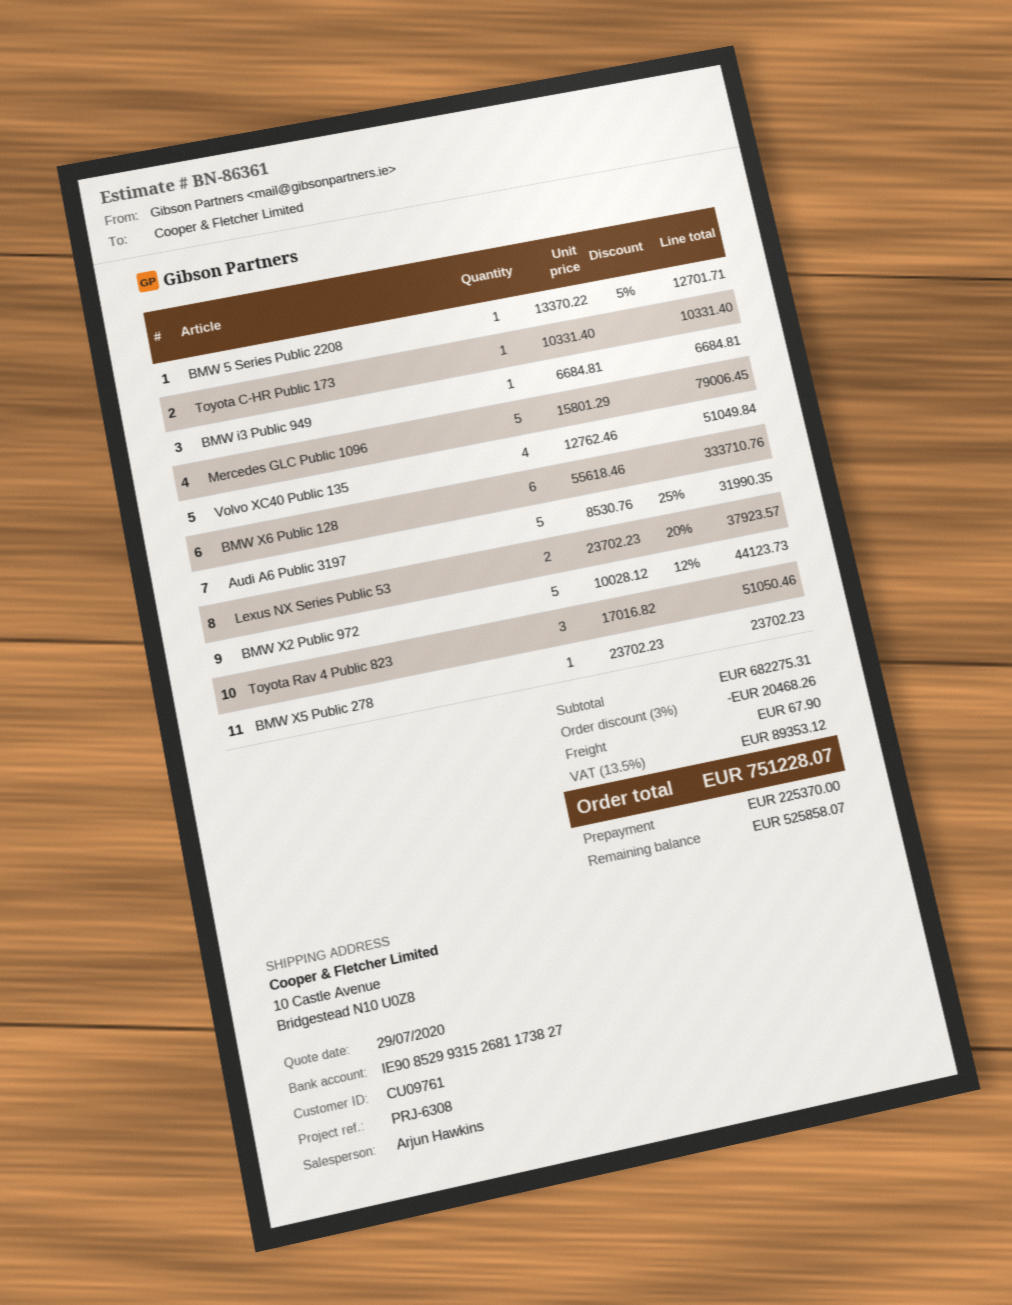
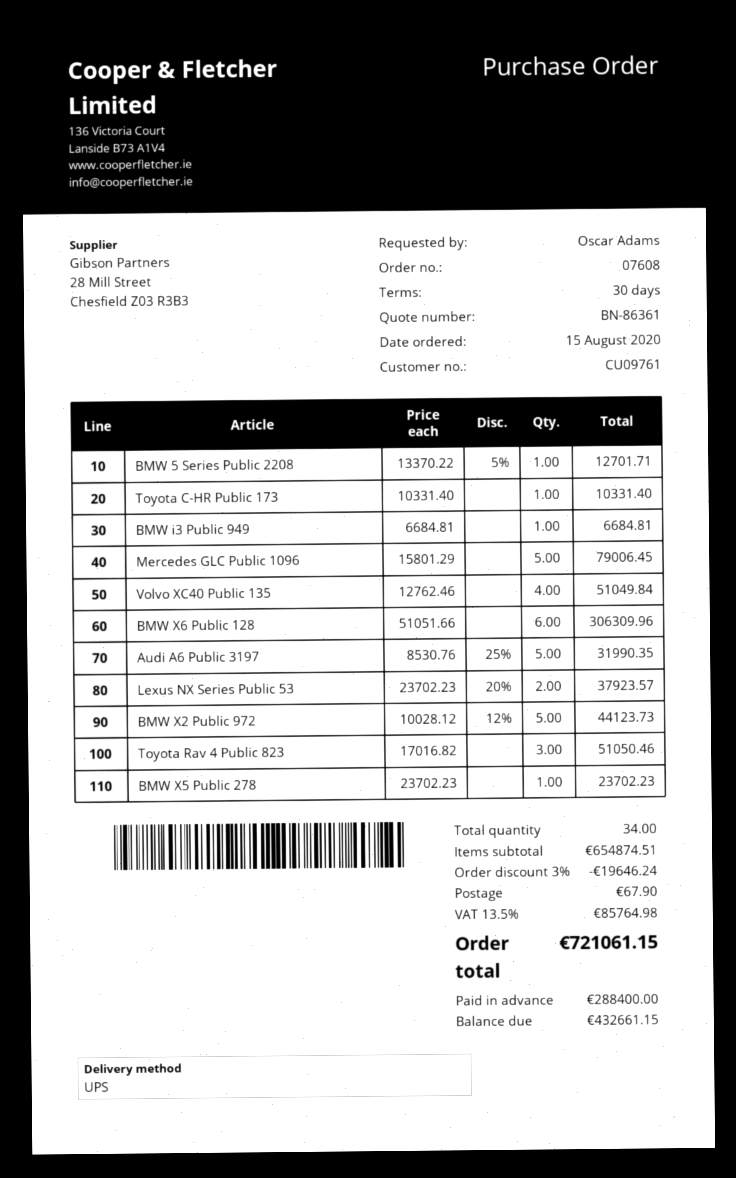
BMW X6 Public 128: 6 x 55618.46 = 333710.76 -> 6 x 51051.66 = 306309.96
subtotal: 682275.31 -> 654874.51
discount: 3% = 20468.26 -> 3% = 19646.24
tax: 13.5% = 89353.12 -> 13.5% = 85764.98
total: 751228.07 -> 721061.15
deposit: 225370.00 -> 288400.00
balance: 525858.07 -> 432661.15

